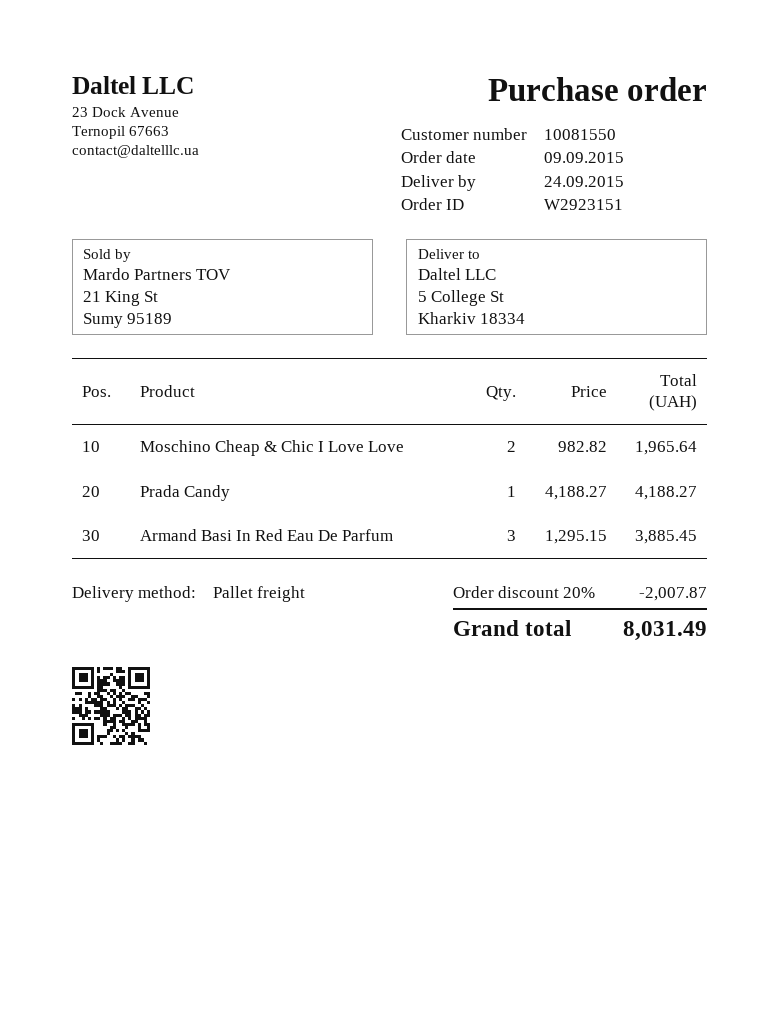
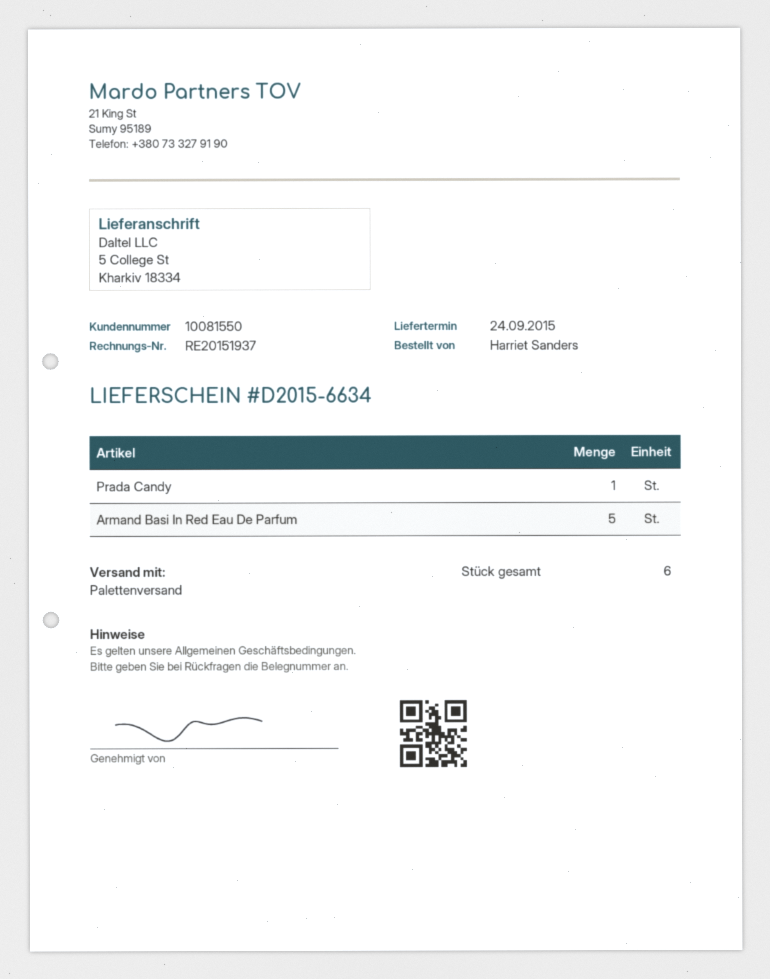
Moschino Cheap & Chic I Love Love: 2 -> none
Armand Basi In Red Eau De Parfum: 3 -> 5

